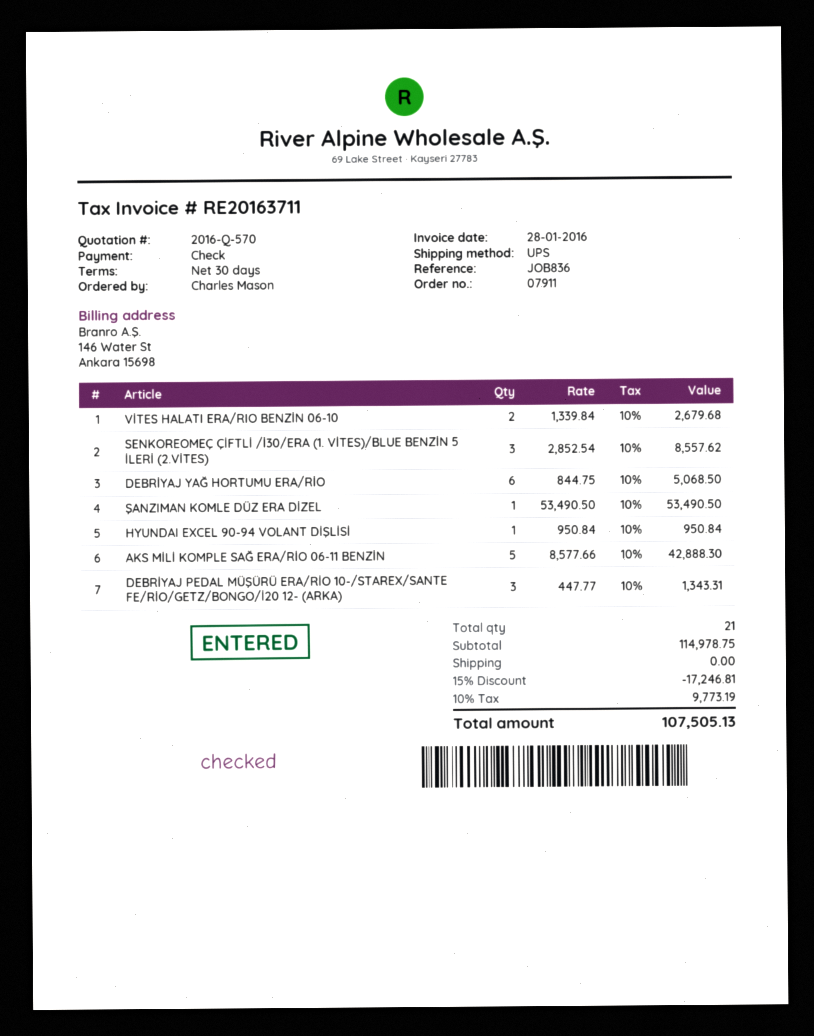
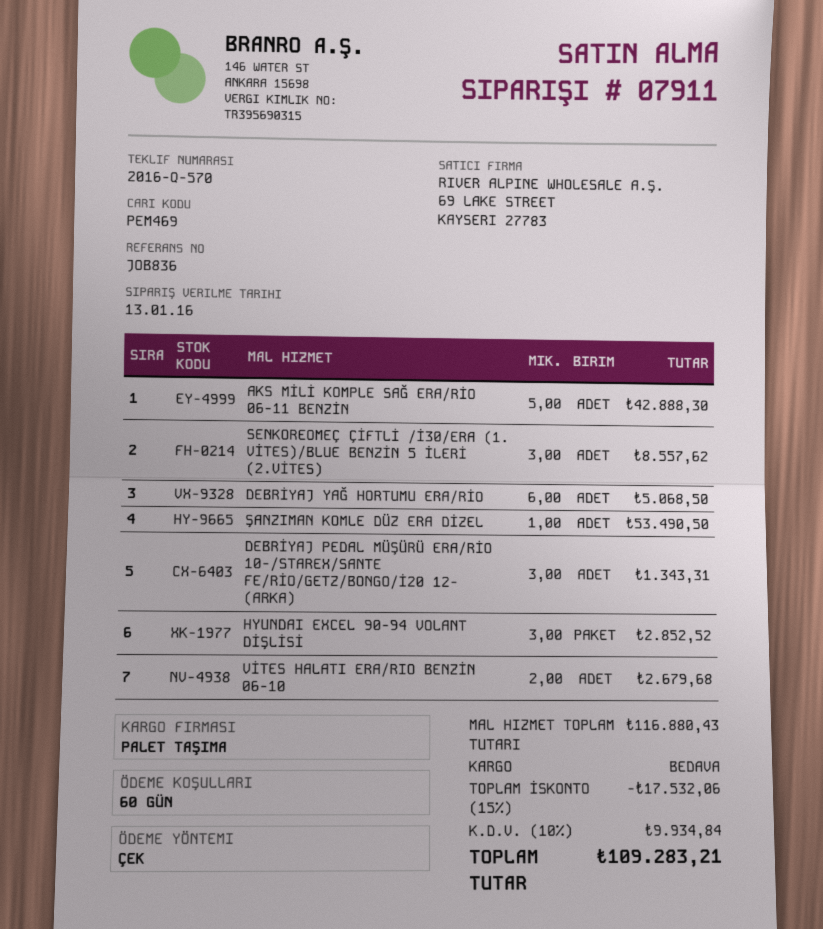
payment terms: 30 days -> 60 days
shipping method: UPS -> pallet freight
HYUNDAI EXCEL 90-94 VOLANT DİŞLİSİ: 1 for 950.84 -> 3 for 2852.52
subtotal: 114978.75 -> 116880.43
discount: 15% = 17246.81 -> 15% = 17532.06
tax: 10% = 9773.19 -> 10% = 9934.84
total: 107505.13 -> 109283.21

